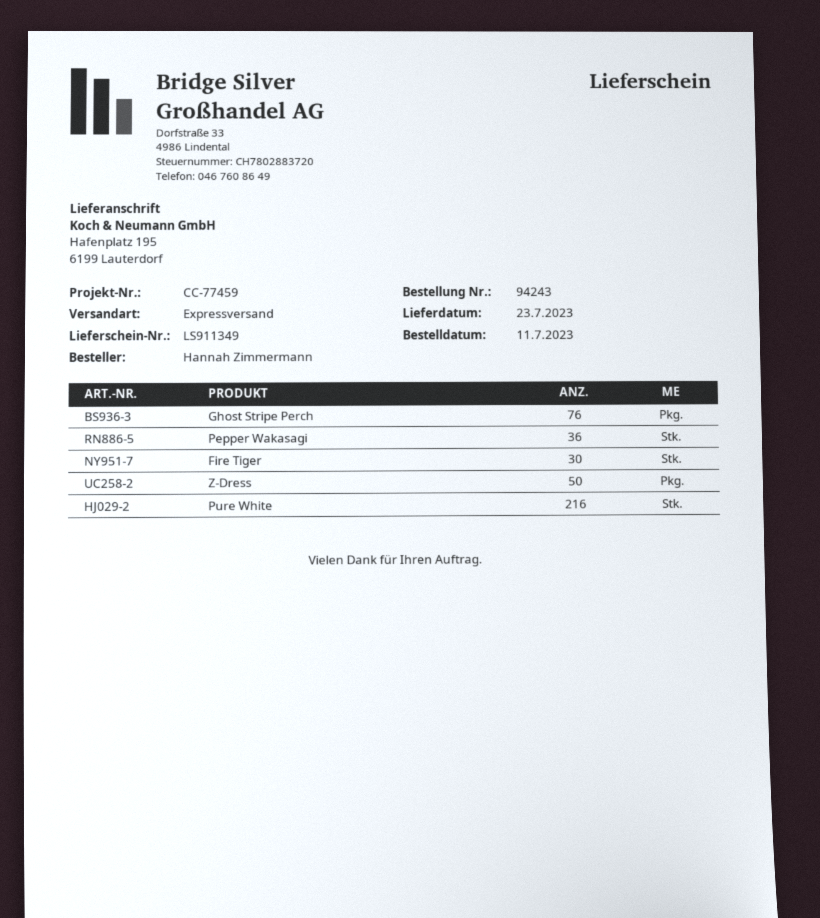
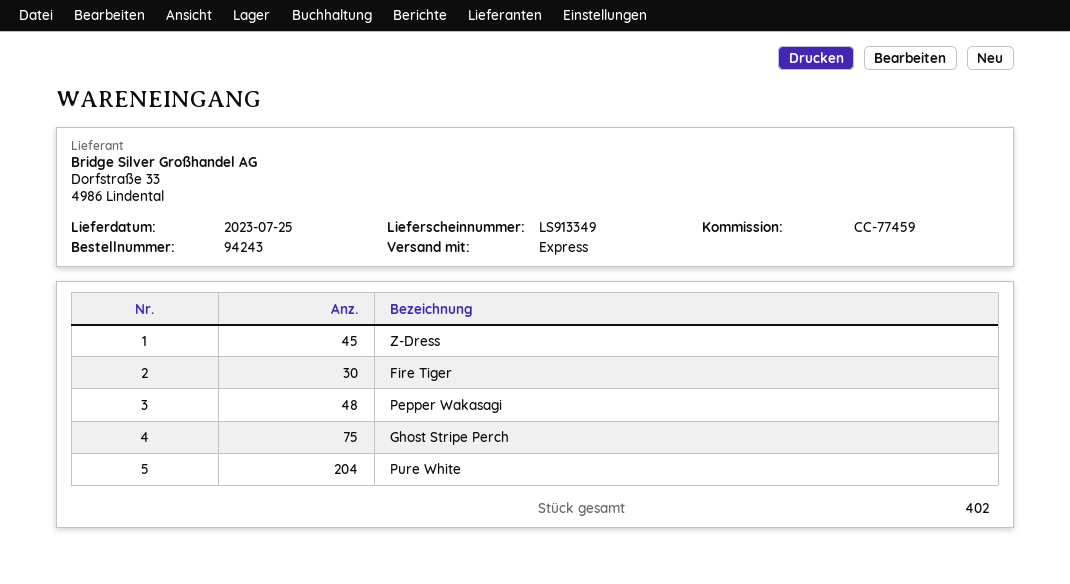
delivery note number: LS911349 -> LS913349
delivery date: 2023-07-23 -> 2023-07-25
Ghost Stripe Perch: 76 -> 75
Pepper Wakasagi: 36 -> 48
Z-Dress: 50 -> 45
Pure White: 216 -> 204

